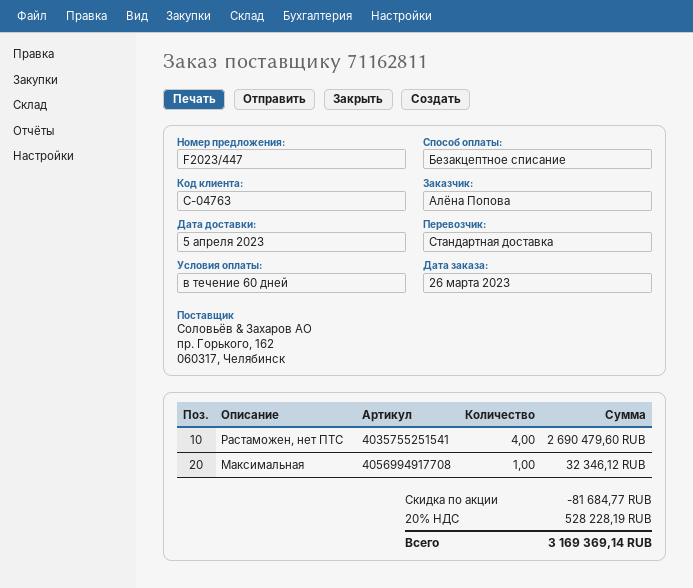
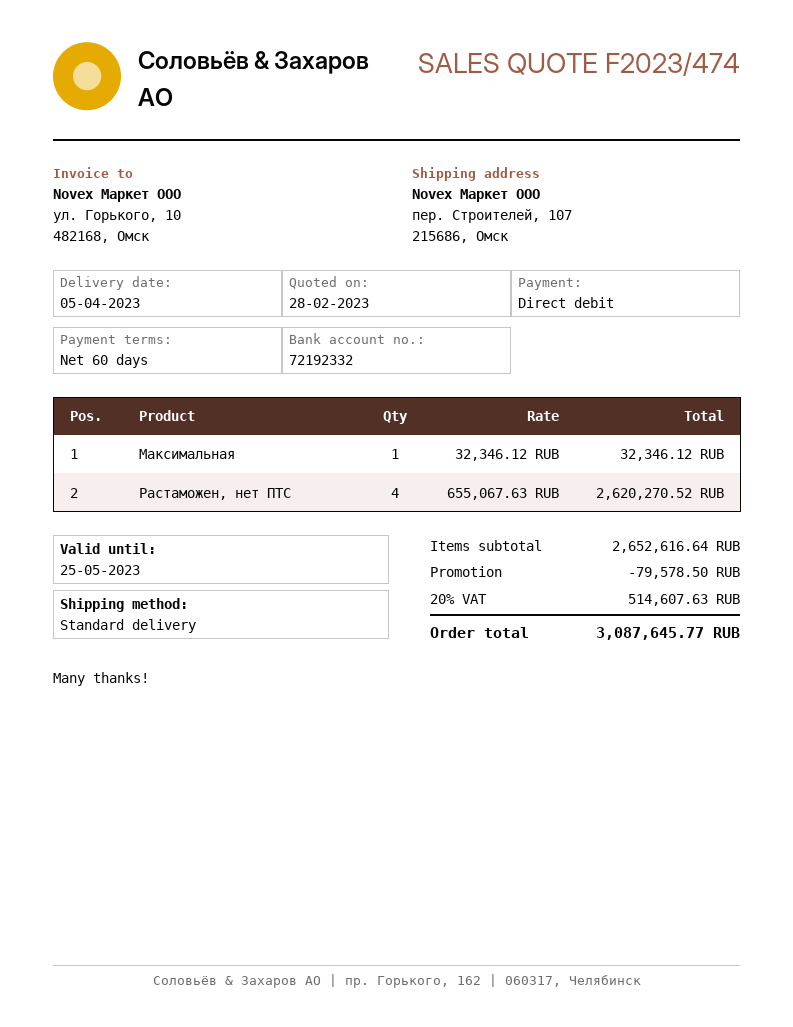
quote number: F2023/447 -> F2023/474
Растаможен, нет ПТС: 4 for 2690479.60 -> 4 for 2620270.52
discount: 81684.77 -> 79578.50
tax: 20% = 528228.19 -> 20% = 514607.63
total: 3169369.14 -> 3087645.77

